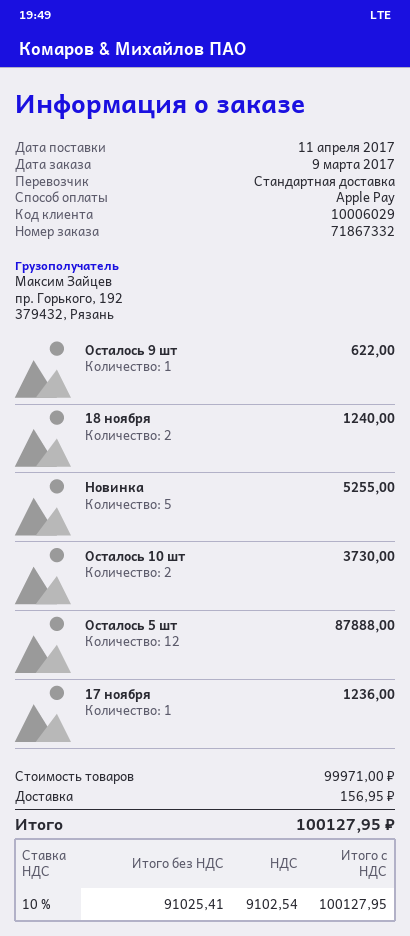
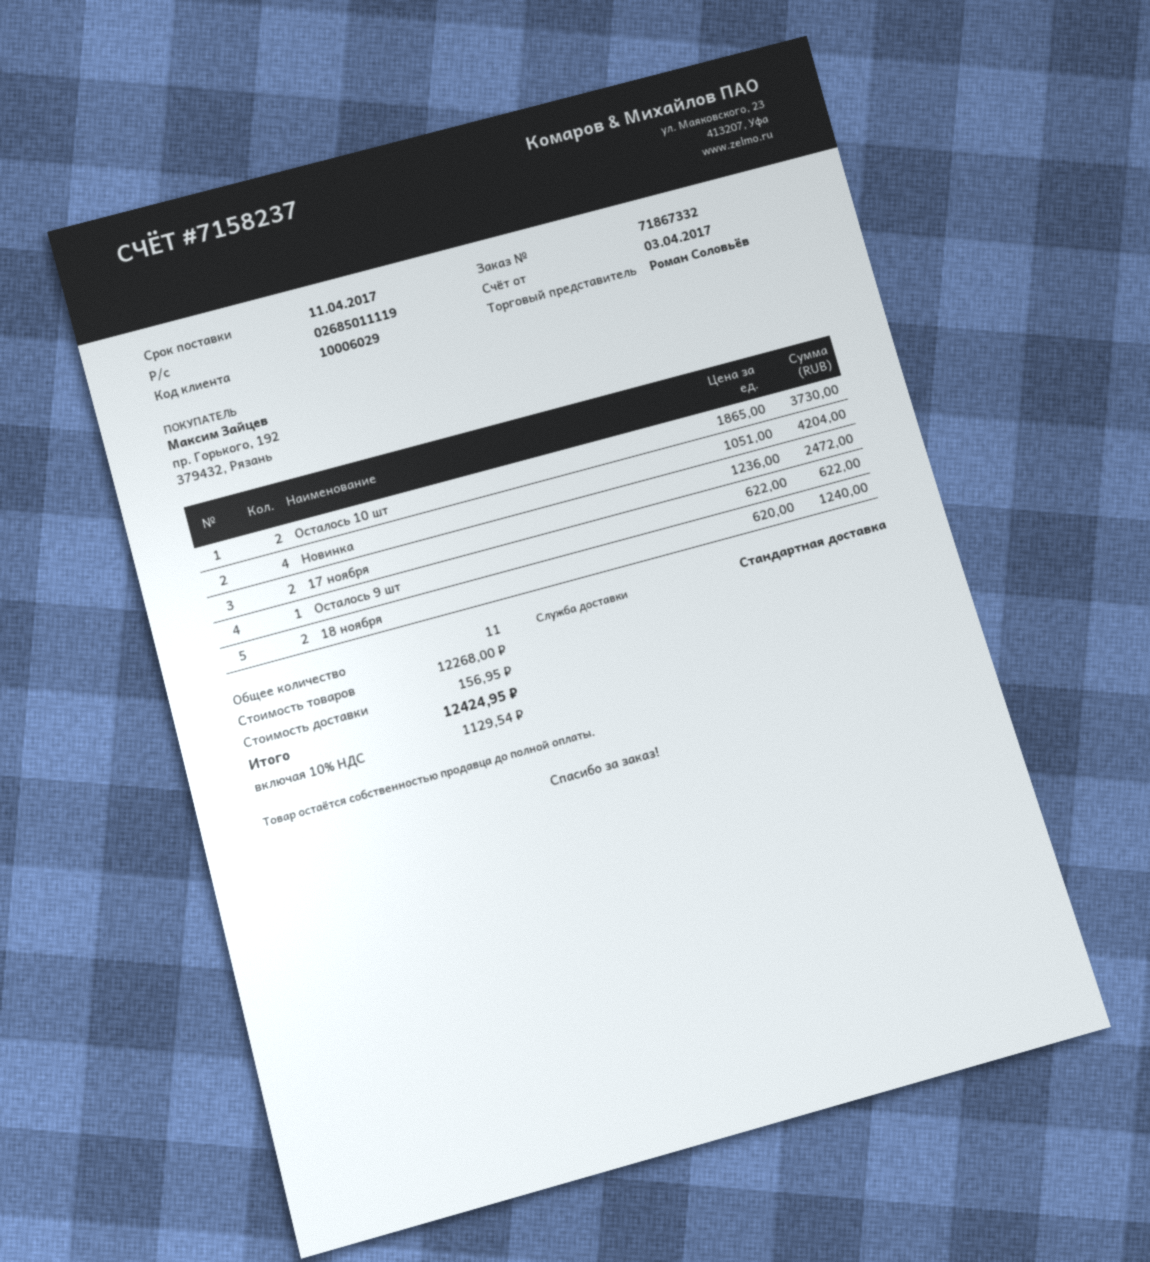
Новинка: 5 for 5255.00 -> 4 for 4204.00
Осталось 5 шт: 12 for 87888.00 -> none
17 ноября: 1 for 1236.00 -> 2 for 2472.00
subtotal: 99971.00 -> 12268.00
tax: 10% = 9102.54 -> 10% = 1129.54
total: 100127.95 -> 12424.95

